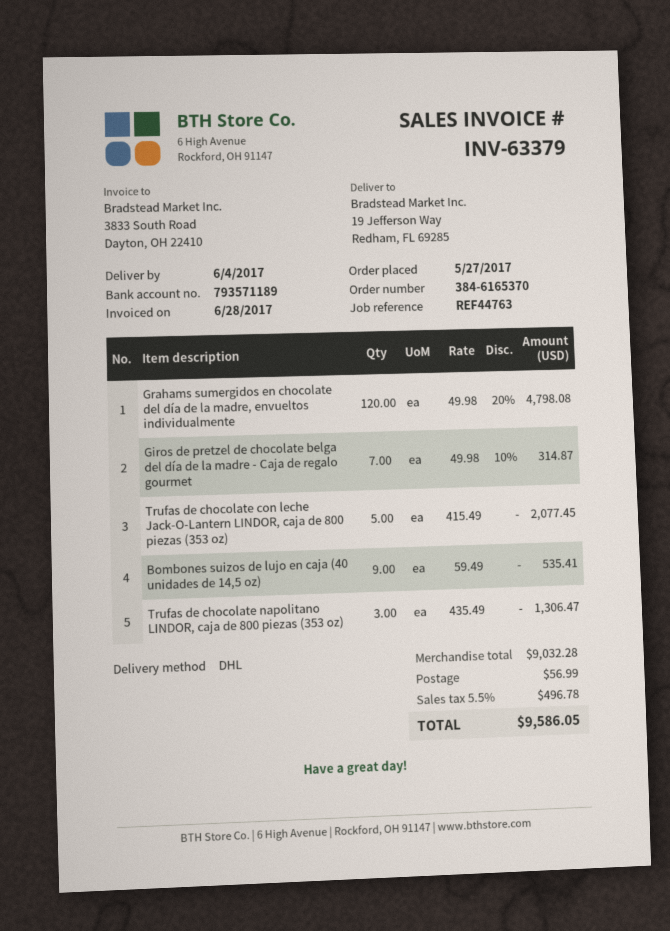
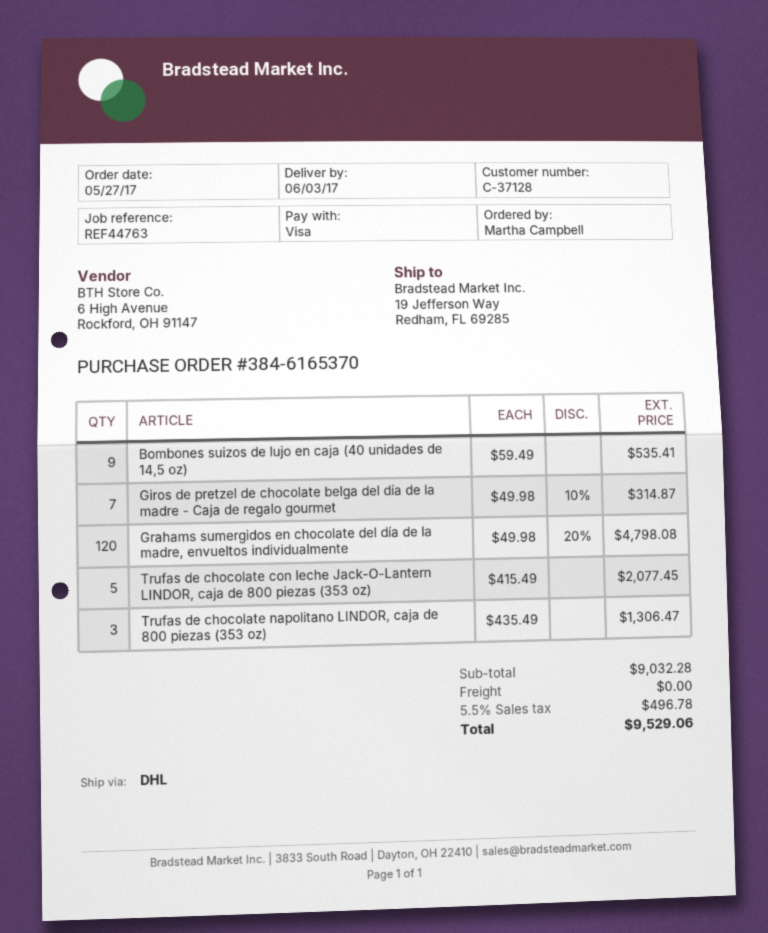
delivery date: 2017-06-04 -> 2017-06-03
shipping: 56.99 -> 0.00
total: 9586.05 -> 9529.06

